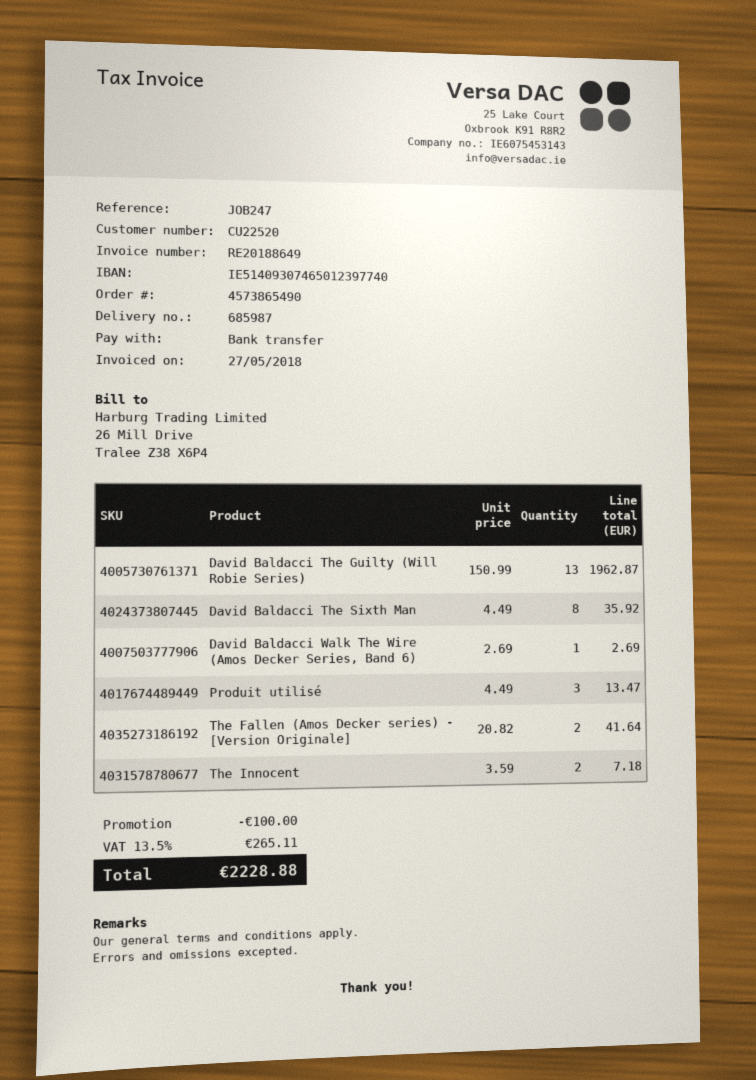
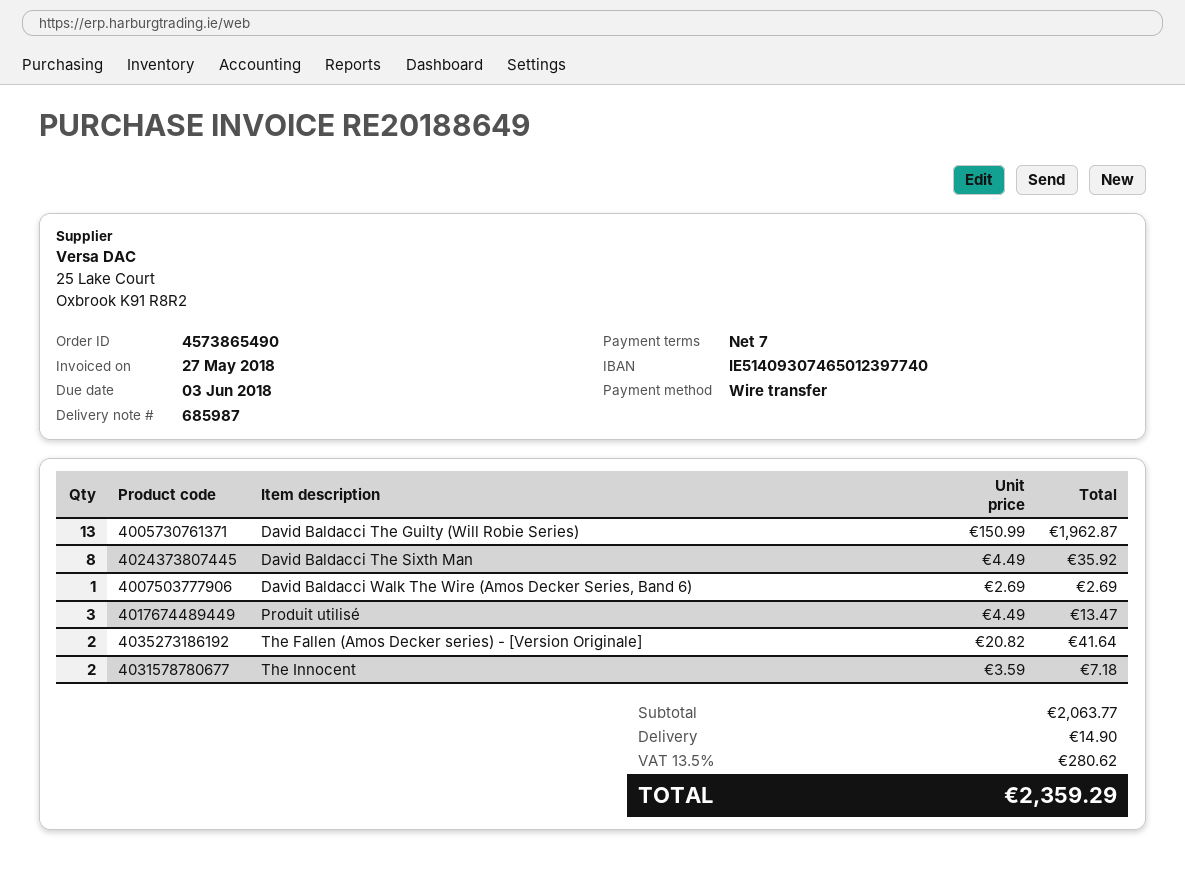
discount: 100.00 -> none
shipping: none -> 14.90
tax: 13.5% = 265.11 -> 13.5% = 280.62
total: 2228.88 -> 2359.29

